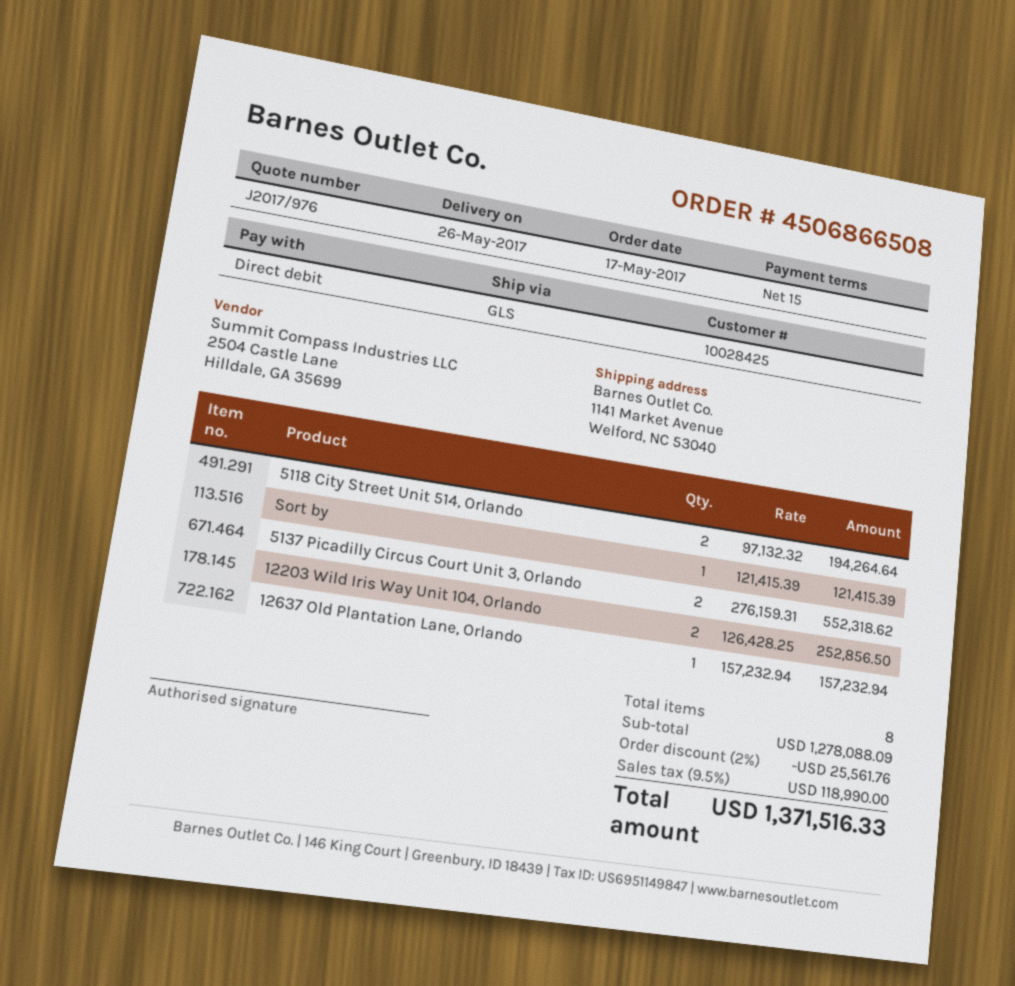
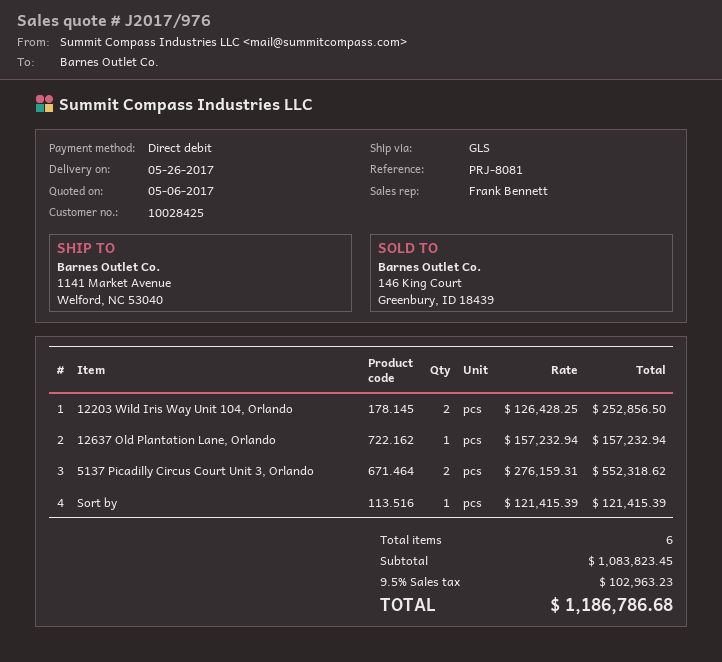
5118 City Street Unit 514, Orlando: 2 x 97132.32 = 194264.64 -> none
total quantity: 8 -> 6
subtotal: 1278088.09 -> 1083823.45
discount: 2% = 25561.76 -> none
tax: 9.5% = 118990.00 -> 9.5% = 102963.23
total: 1371516.33 -> 1186786.68

